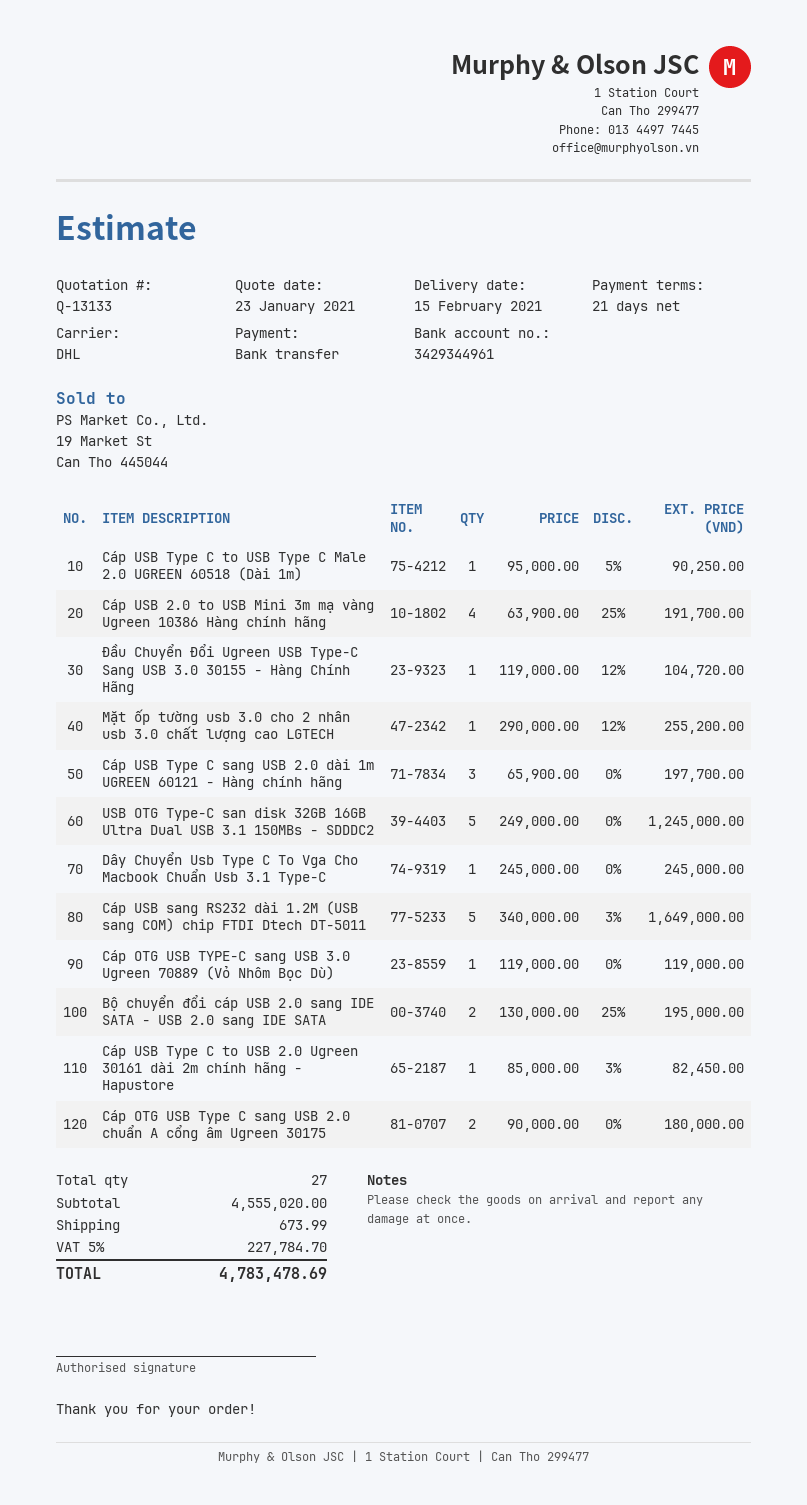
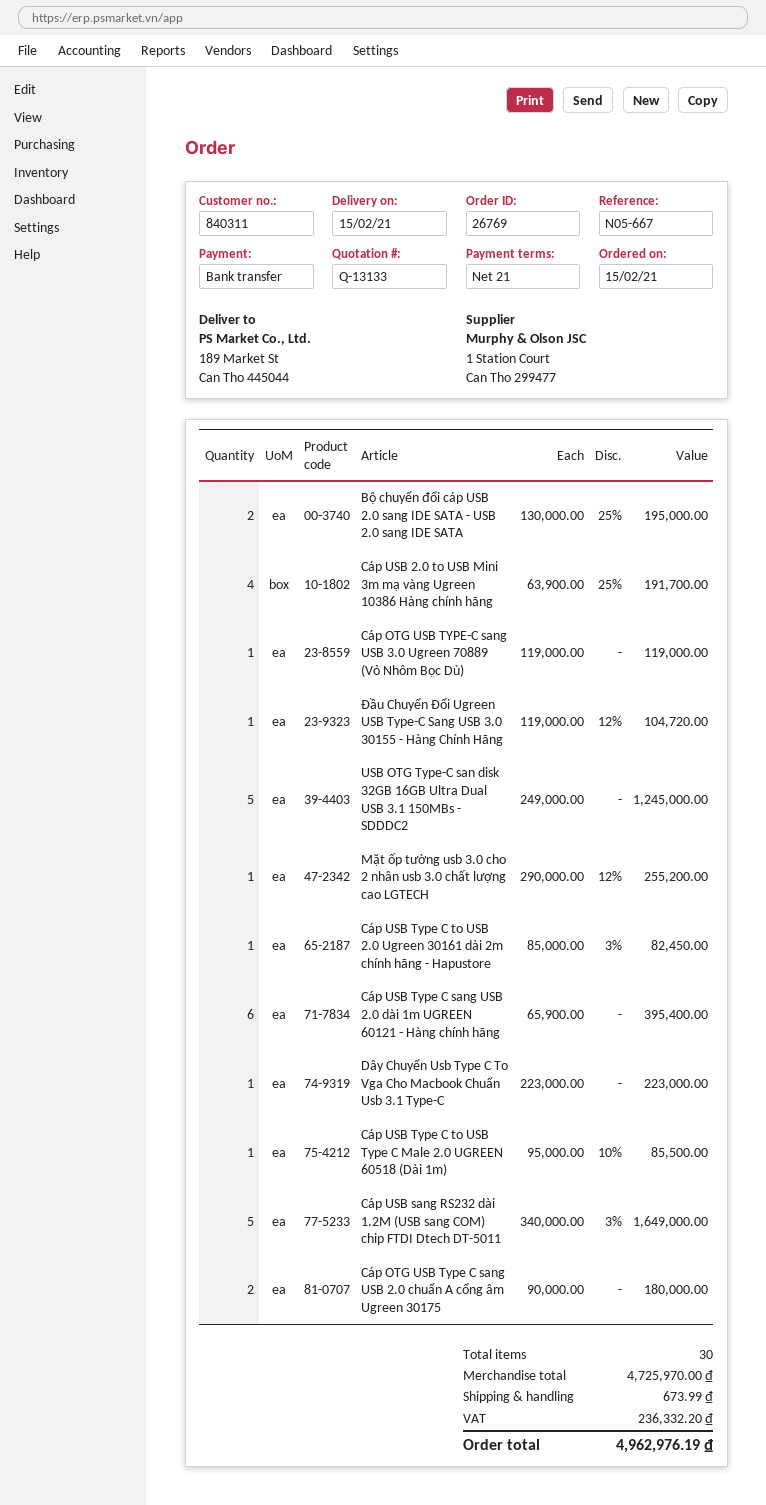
Cáp USB Type C to USB Type C Male 2.0 UGREEN 60518 (Dài 1m): 1 x 95000.00 - 5% = 90250.00 -> 1 x 95000.00 - 10% = 85500.00
Cáp USB Type C sang USB 2.0 dài 1m UGREEN 60121 - Hàng chính hãng: 3 x 65900.00 = 197700.00 -> 6 x 65900.00 = 395400.00
Dây Chuyển Usb Type C To Vga Cho Macbook Chuẩn Usb 3.1 Type-C: 1 x 245000.00 = 245000.00 -> 1 x 223000.00 = 223000.00
total quantity: 27 -> 30
subtotal: 4555020.00 -> 4725970.00
tax: 227784.70 -> 236332.20
total: 4783478.69 -> 4962976.19

